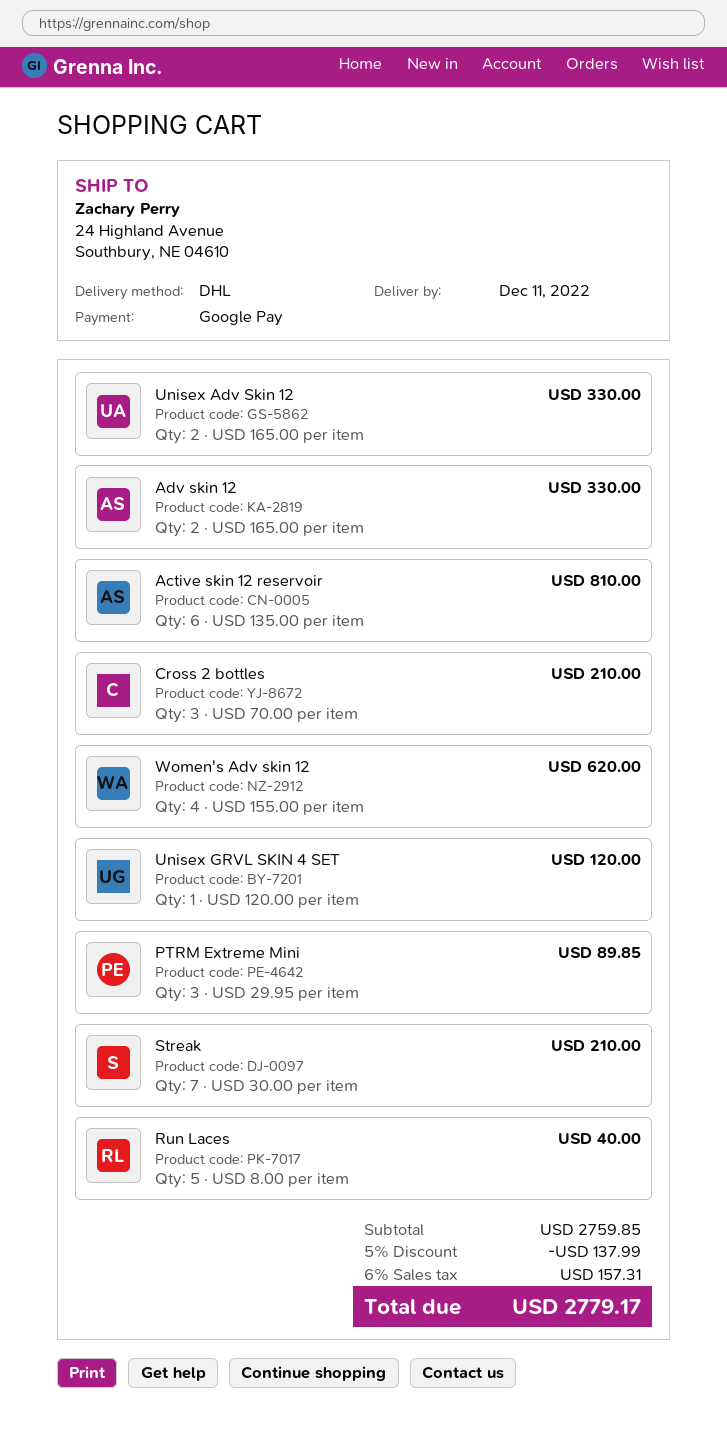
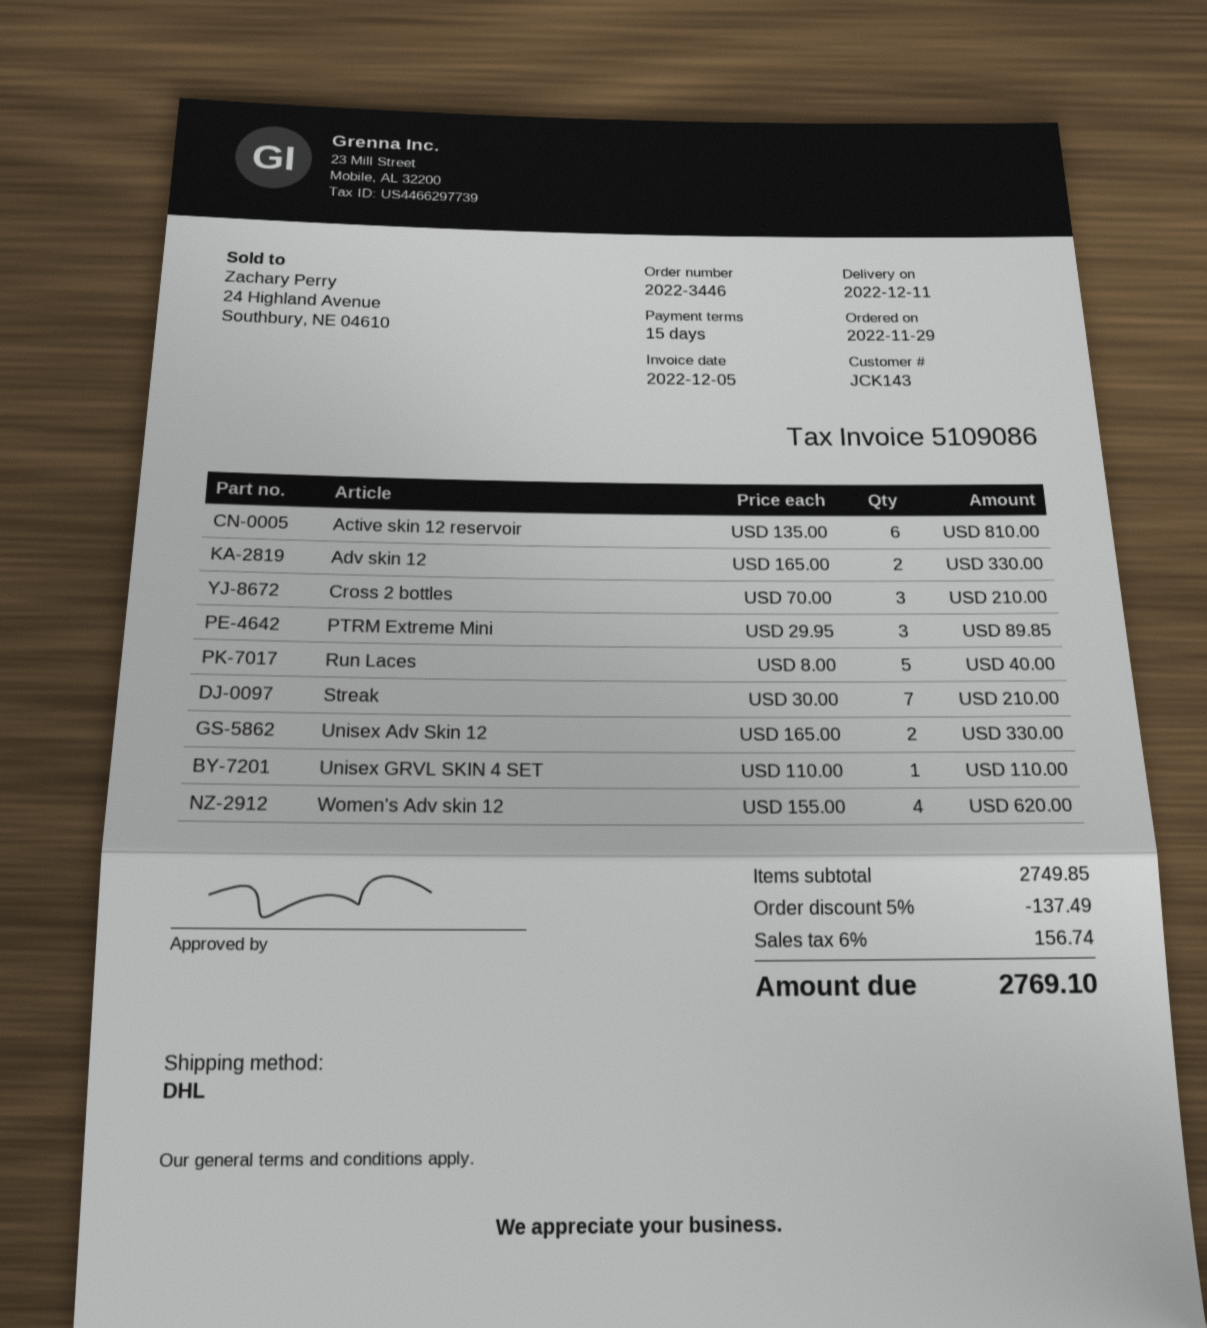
Unisex GRVL SKIN 4 SET: 1 x 120.00 = 120.00 -> 1 x 110.00 = 110.00
subtotal: 2759.85 -> 2749.85
discount: 5% = 137.99 -> 5% = 137.49
tax: 6% = 157.31 -> 6% = 156.74
total: 2779.17 -> 2769.10

